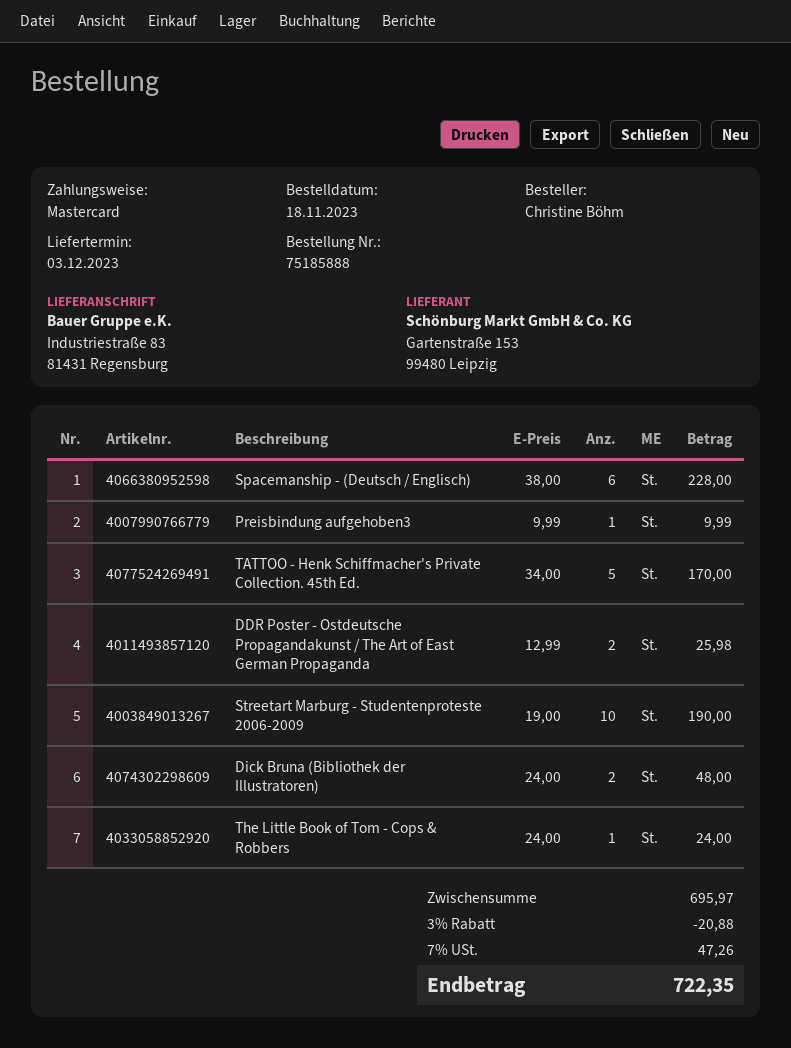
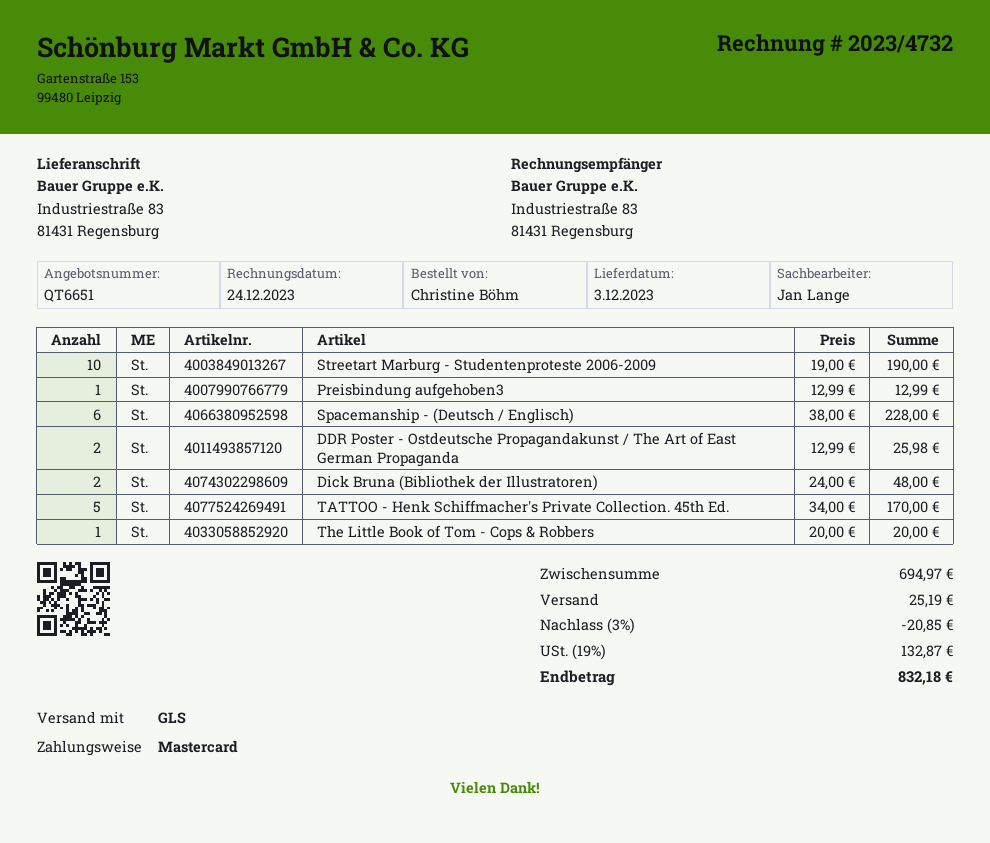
Preisbindung aufgehoben3: 1 x 9.99 = 9.99 -> 1 x 12.99 = 12.99
The Little Book of Tom - Cops & Robbers: 1 x 24.00 = 24.00 -> 1 x 20.00 = 20.00
subtotal: 695.97 -> 694.97
discount: 3% = 20.88 -> 3% = 20.85
shipping: none -> 25.19
tax: 7% = 47.26 -> 19% = 132.87
total: 722.35 -> 832.18

